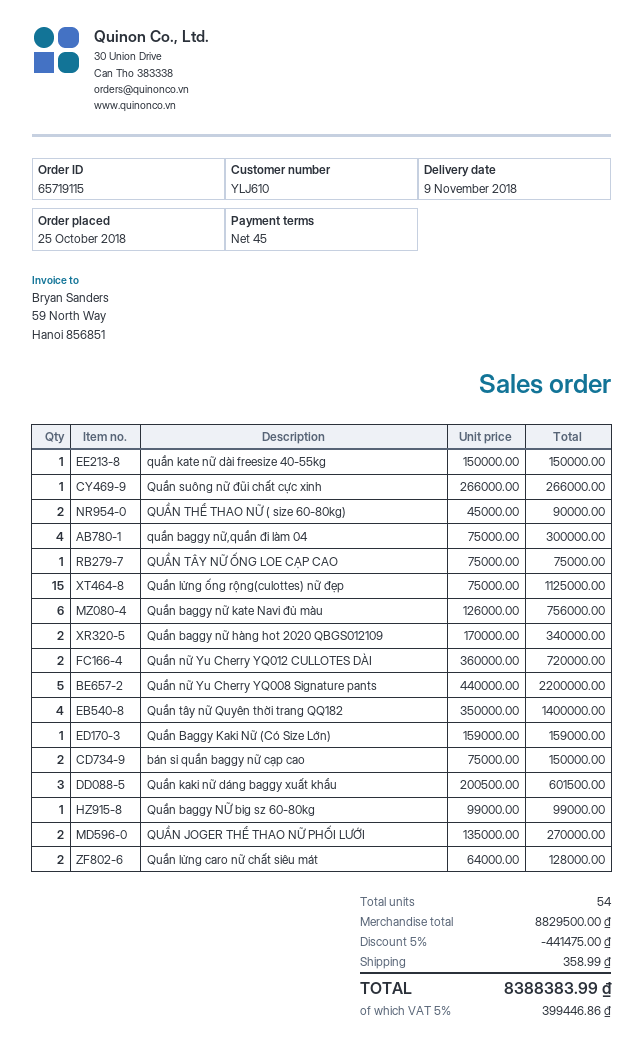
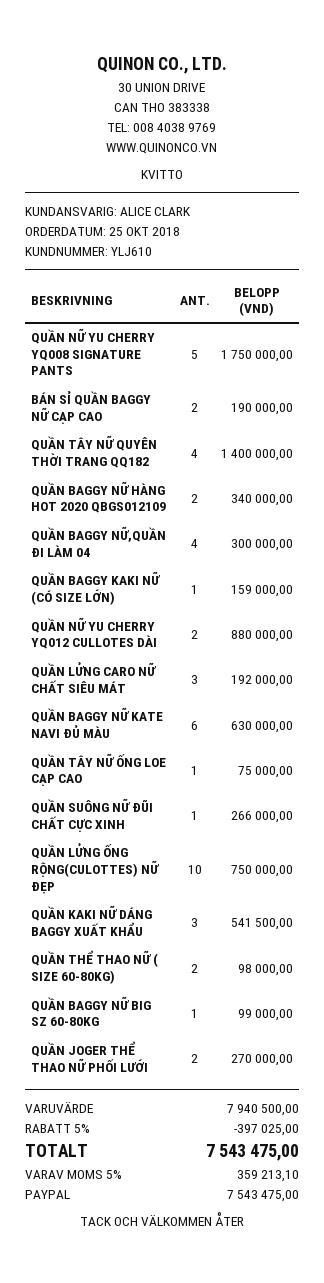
quần kate nữ dài freesize 40-55kg: 1 for 150000.00 -> none
QUẦN THỂ THAO NỮ ( size 60-80kg): 2 for 90000.00 -> 2 for 98000.00
Quần lửng ống rộng(culottes) nữ đẹp: 15 for 1125000.00 -> 10 for 750000.00
Quần baggy nữ kate Navi đủ màu: 6 for 756000.00 -> 6 for 630000.00
Quần nữ Yu Cherry YQ012 CULLOTES DÀI: 2 for 720000.00 -> 2 for 880000.00
Quần nữ Yu Cherry YQ008 Signature pants: 5 for 2200000.00 -> 5 for 1750000.00
bán sỉ quần baggy nữ cạp cao: 2 for 150000.00 -> 2 for 190000.00
Quần kaki nữ dáng baggy xuất khẩu: 3 for 601500.00 -> 3 for 541500.00
Quần lửng caro nữ chất siêu mát: 2 for 128000.00 -> 3 for 192000.00
subtotal: 8829500.00 -> 7940500.00
discount: 5% = 441475.00 -> 5% = 397025.00
shipping: 358.99 -> none
tax: 5% = 399446.86 -> 5% = 359213.10
total: 8388383.99 -> 7543475.00

